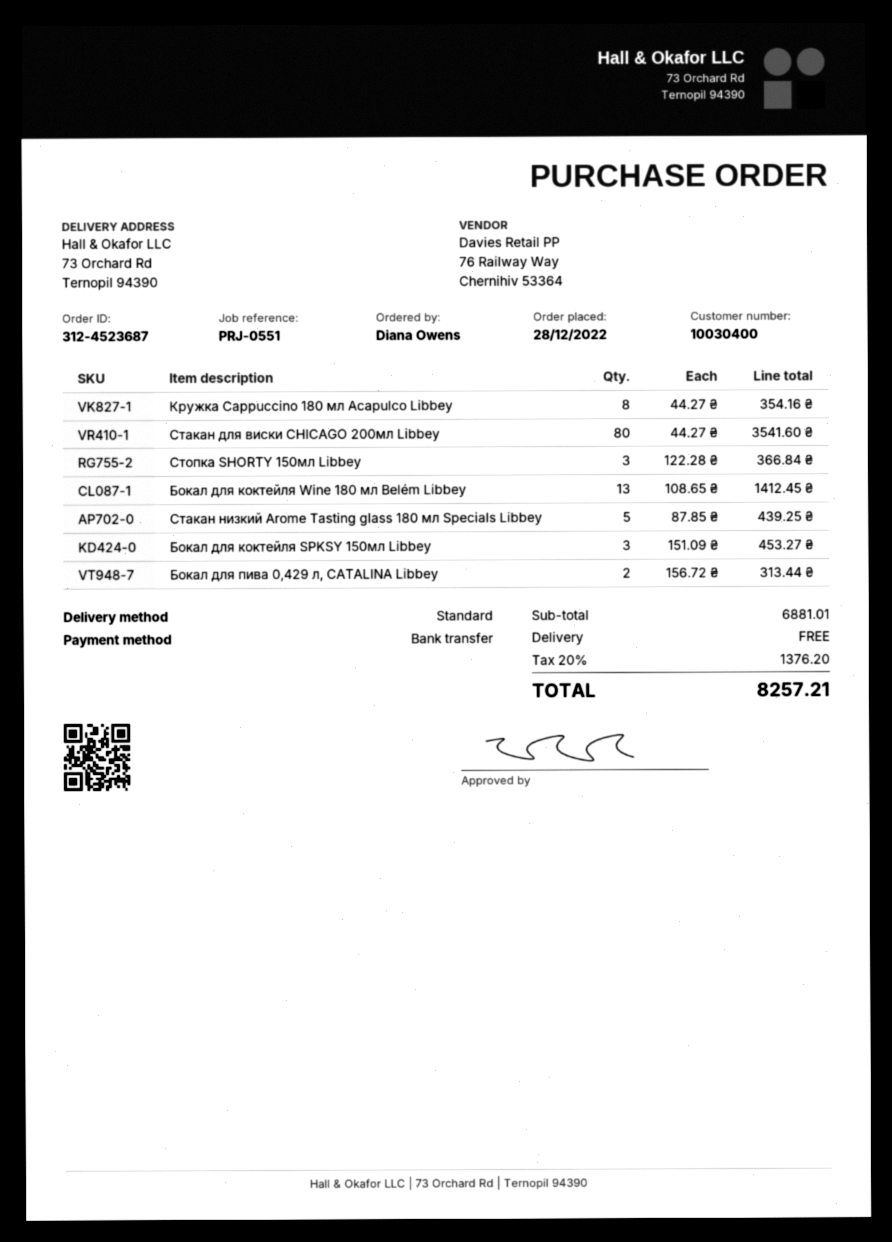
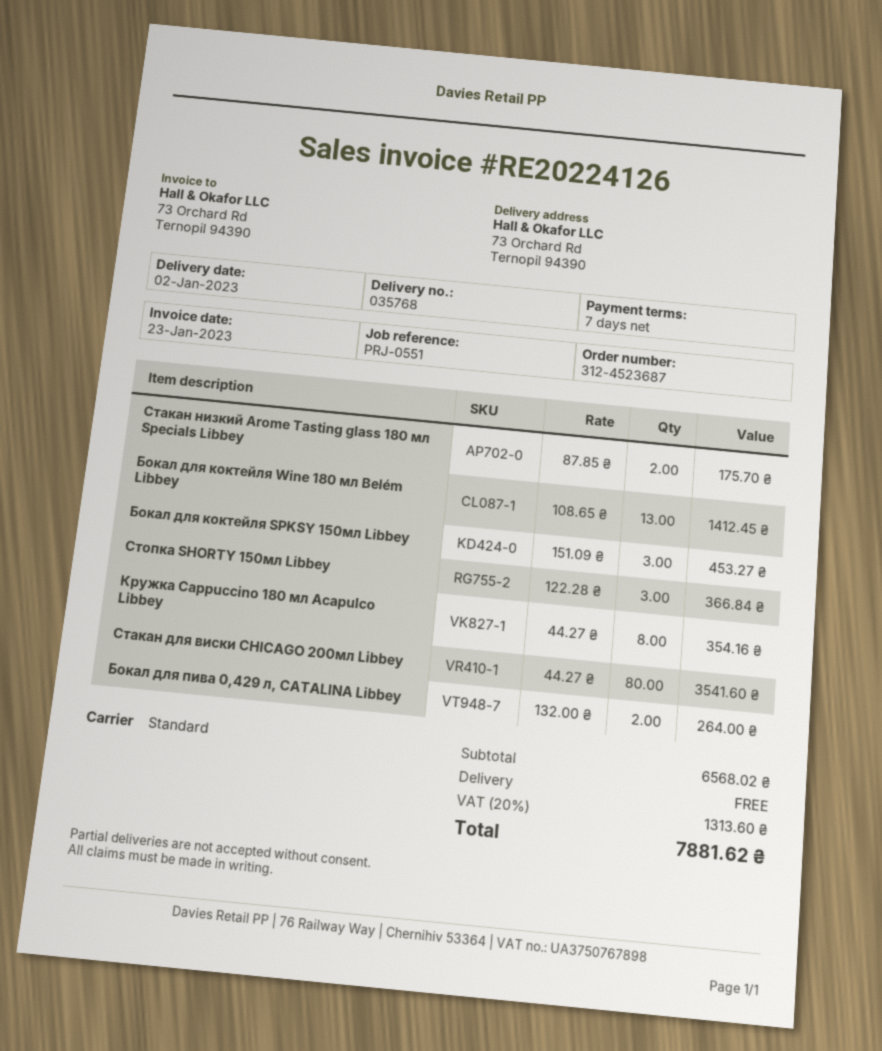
Стакан низкий Arome Tasting glass 180 мл Specials Libbey: 5 x 87.85 = 439.25 -> 2 x 87.85 = 175.70
Бокал для пива 0,429 л, CATALINA Libbey: 2 x 156.72 = 313.44 -> 2 x 132.00 = 264.00
subtotal: 6881.01 -> 6568.02
tax: 20% = 1376.20 -> 20% = 1313.60
total: 8257.21 -> 7881.62

